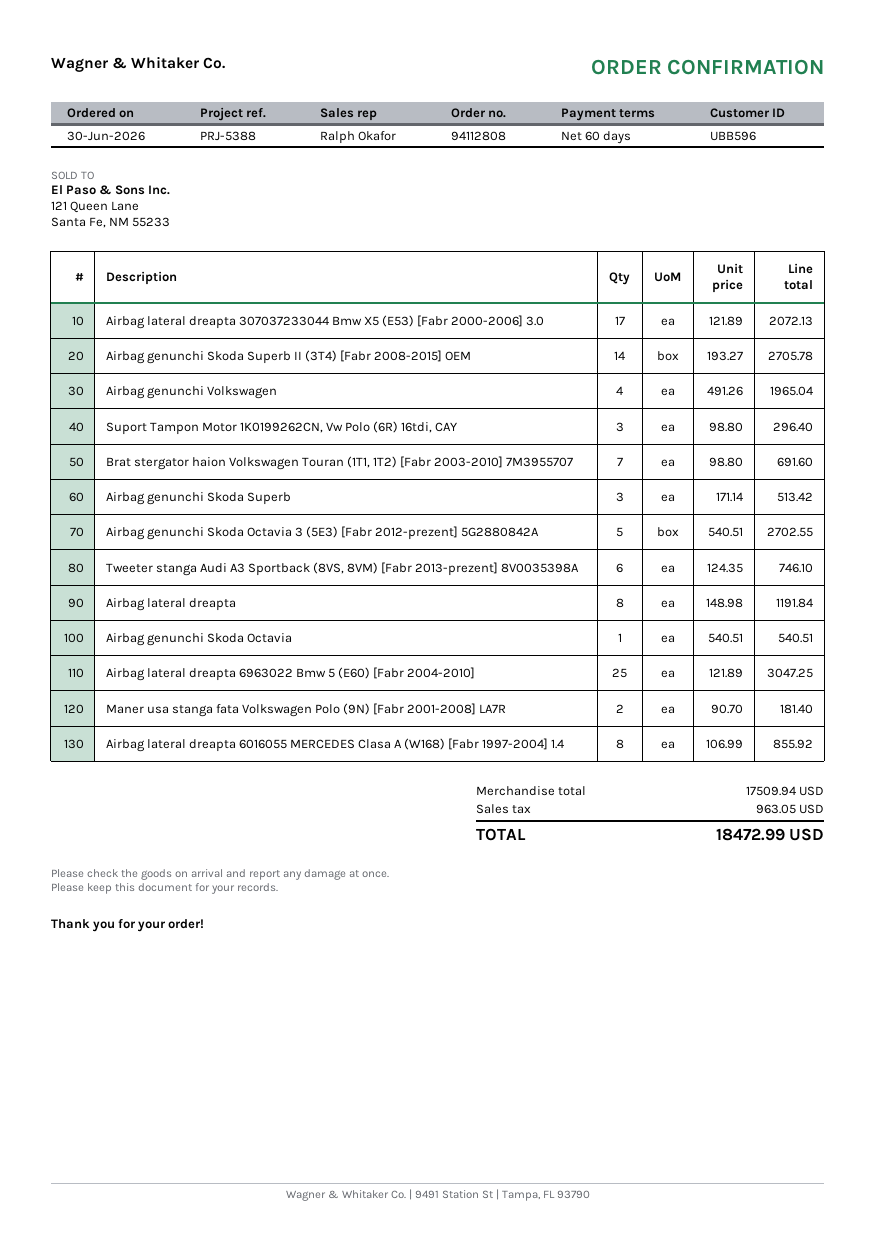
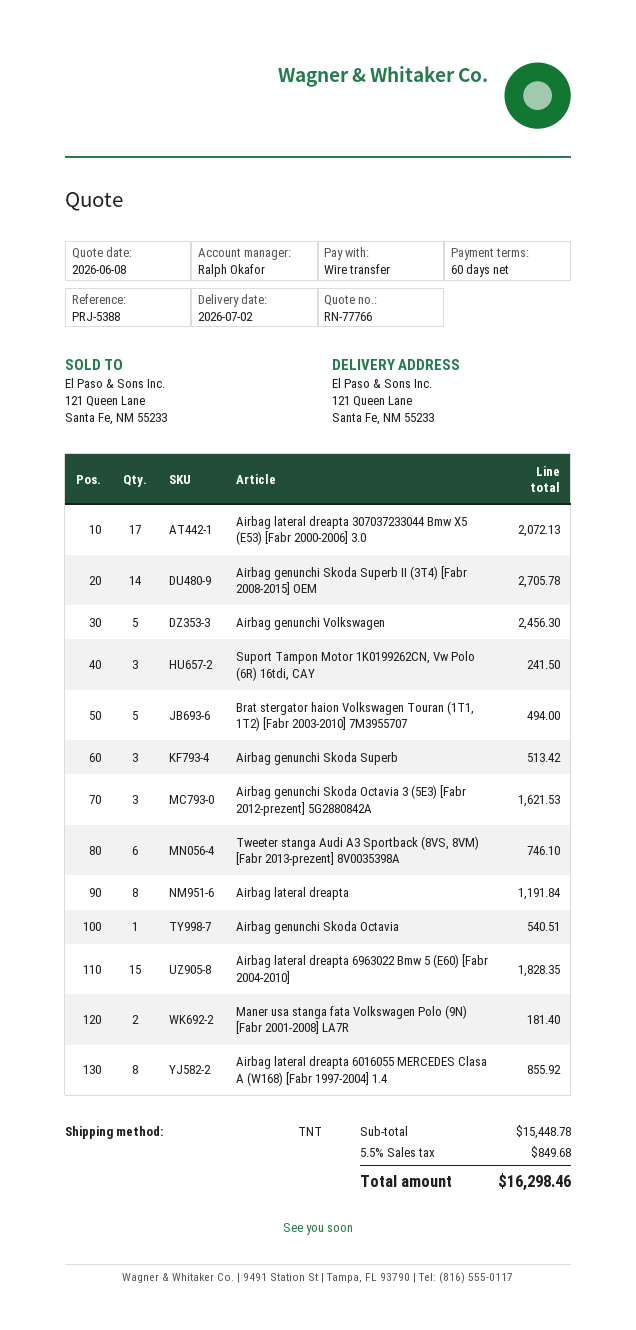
Airbag genunchi Volkswagen: 4 for 1965.04 -> 5 for 2456.30
Suport Tampon Motor 1K0199262CN, Vw Polo (6R) 16tdi, CAY: 3 for 296.40 -> 3 for 241.50
Brat stergator haion Volkswagen Touran (1T1, 1T2) [Fabr 2003-2010] 7M3955707: 7 for 691.60 -> 5 for 494.00
Airbag genunchi Skoda Octavia 3 (5E3) [Fabr 2012-prezent] 5G2880842A: 5 for 2702.55 -> 3 for 1621.53
Airbag lateral dreapta 6963022 Bmw 5 (E60) [Fabr 2004-2010]: 25 for 3047.25 -> 15 for 1828.35
subtotal: 17509.94 -> 15448.78
tax: 963.05 -> 849.68
total: 18472.99 -> 16298.46

